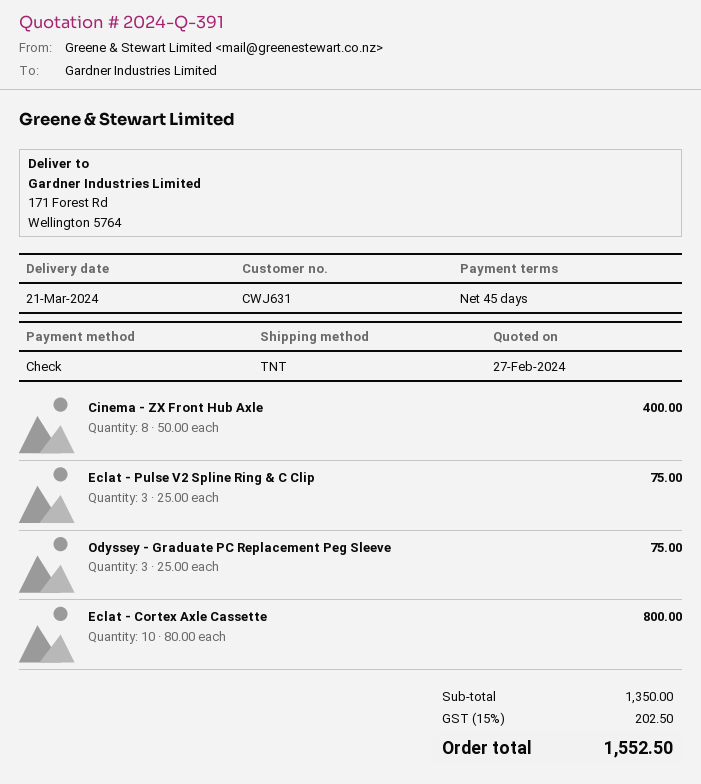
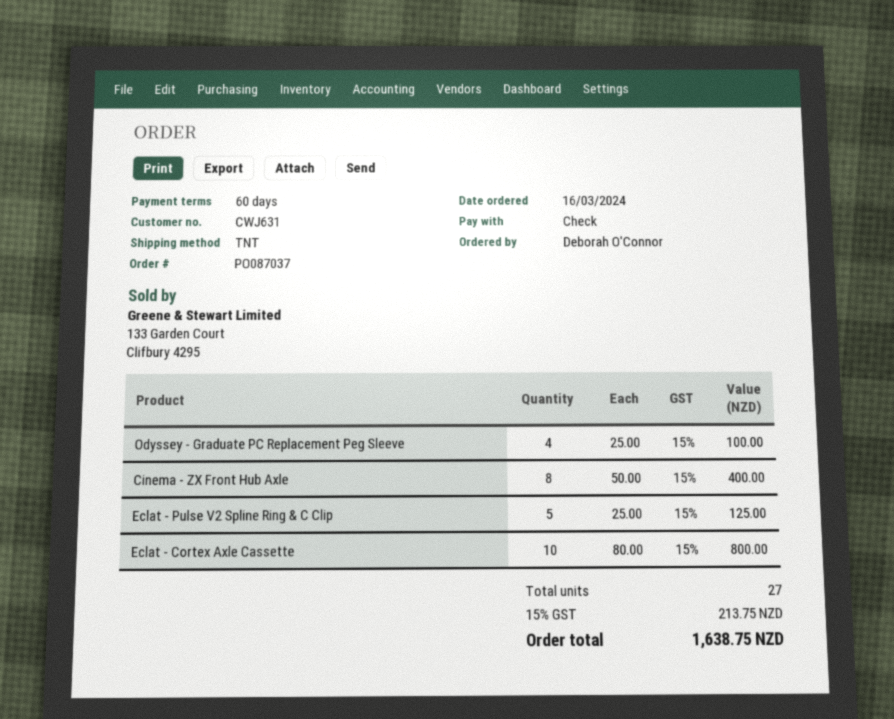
payment terms: 45 days -> 60 days
Eclat - Pulse V2 Spline Ring & C Clip: 3 x 25.00 = 75.00 -> 5 x 25.00 = 125.00
Odyssey - Graduate PC Replacement Peg Sleeve: 3 x 25.00 = 75.00 -> 4 x 25.00 = 100.00
tax: 15% = 202.50 -> 15% = 213.75
total: 1552.50 -> 1638.75

